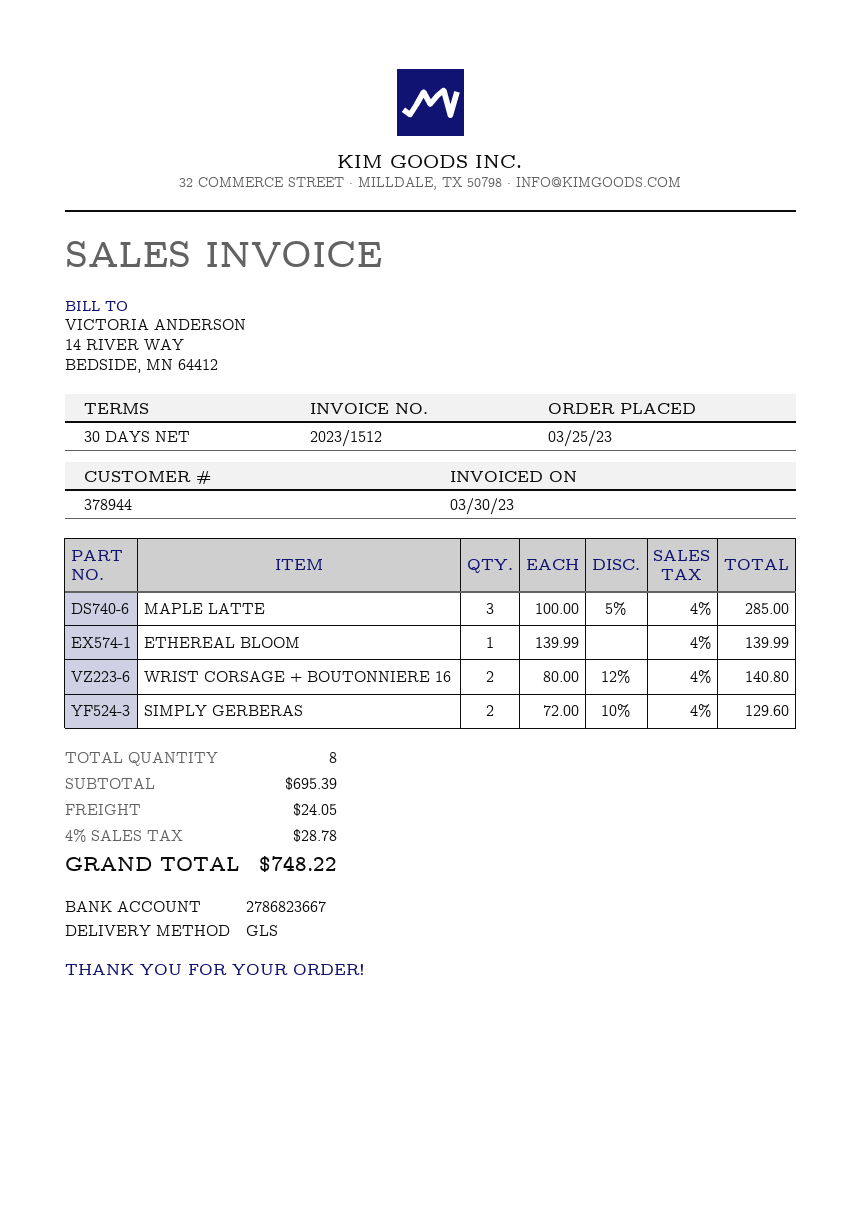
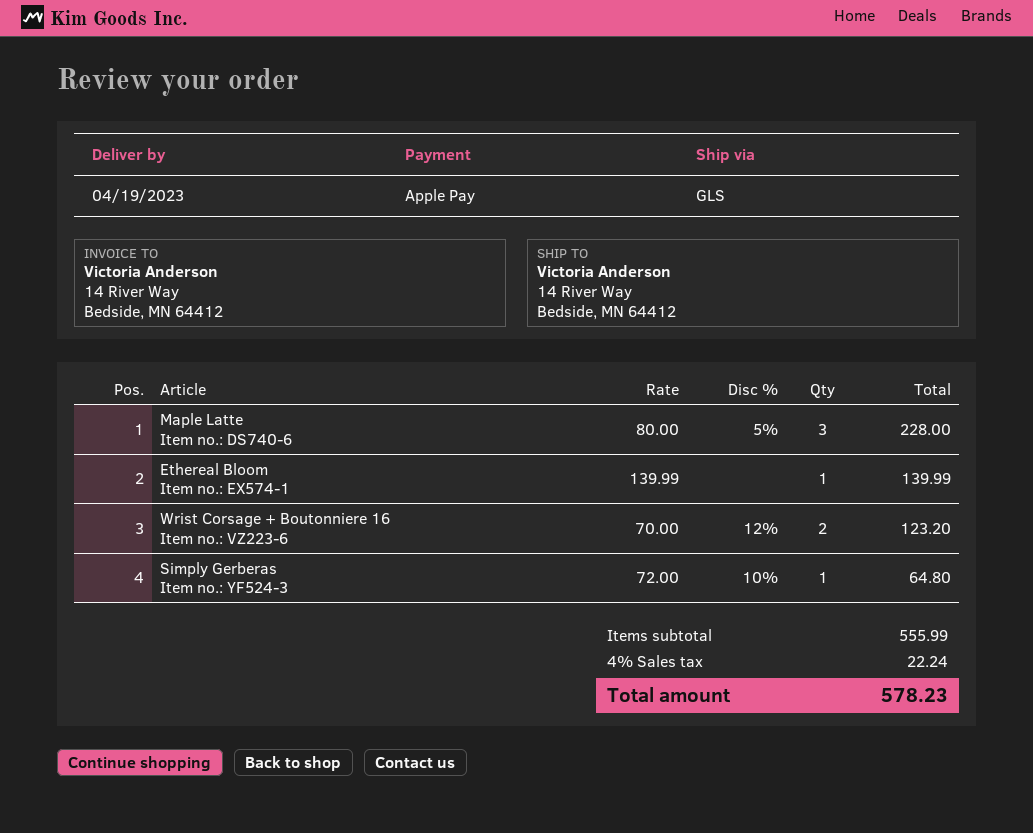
MAPLE LATTE: 3 x 100.00 - 5% = 285.00 -> 3 x 80.00 - 5% = 228.00
WRIST CORSAGE + BOUTONNIERE 16: 2 x 80.00 - 12% = 140.80 -> 2 x 70.00 - 12% = 123.20
SIMPLY GERBERAS: 2 x 72.00 - 10% = 129.60 -> 1 x 72.00 - 10% = 64.80
subtotal: 695.39 -> 555.99
shipping: 24.05 -> none
tax: 4% = 28.78 -> 4% = 22.24
total: 748.22 -> 578.23

